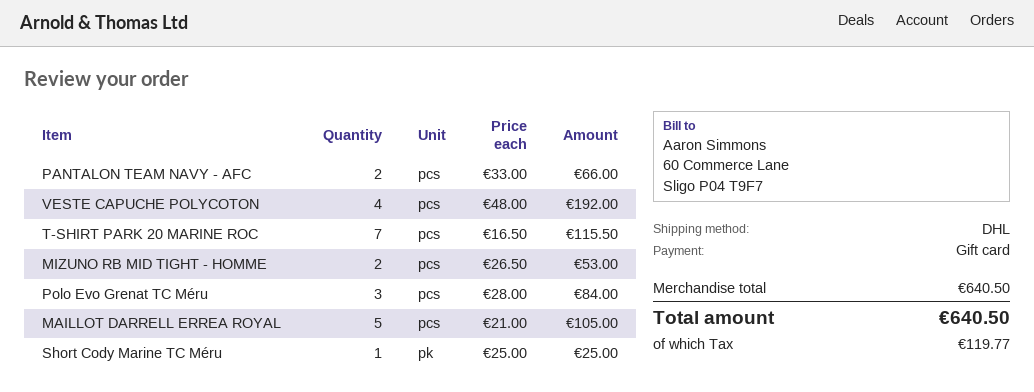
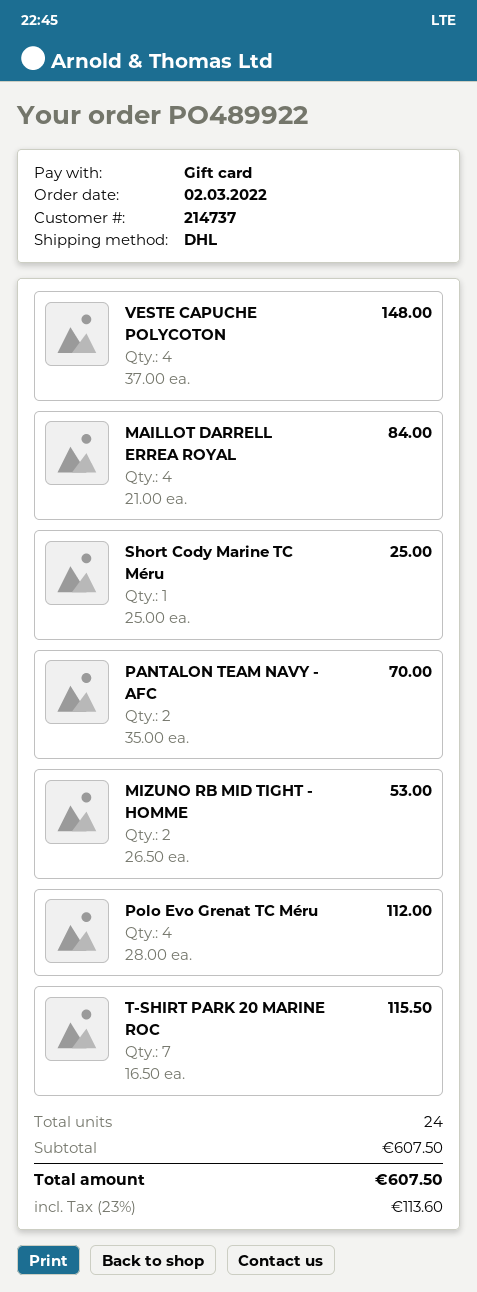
PANTALON TEAM NAVY - AFC: 2 x 33.00 = 66.00 -> 2 x 35.00 = 70.00
VESTE CAPUCHE POLYCOTON: 4 x 48.00 = 192.00 -> 4 x 37.00 = 148.00
Polo Evo Grenat TC Méru: 3 x 28.00 = 84.00 -> 4 x 28.00 = 112.00
MAILLOT DARRELL ERREA ROYAL: 5 x 21.00 = 105.00 -> 4 x 21.00 = 84.00
subtotal: 640.50 -> 607.50
tax: 119.77 -> 113.60
total: 640.50 -> 607.50

